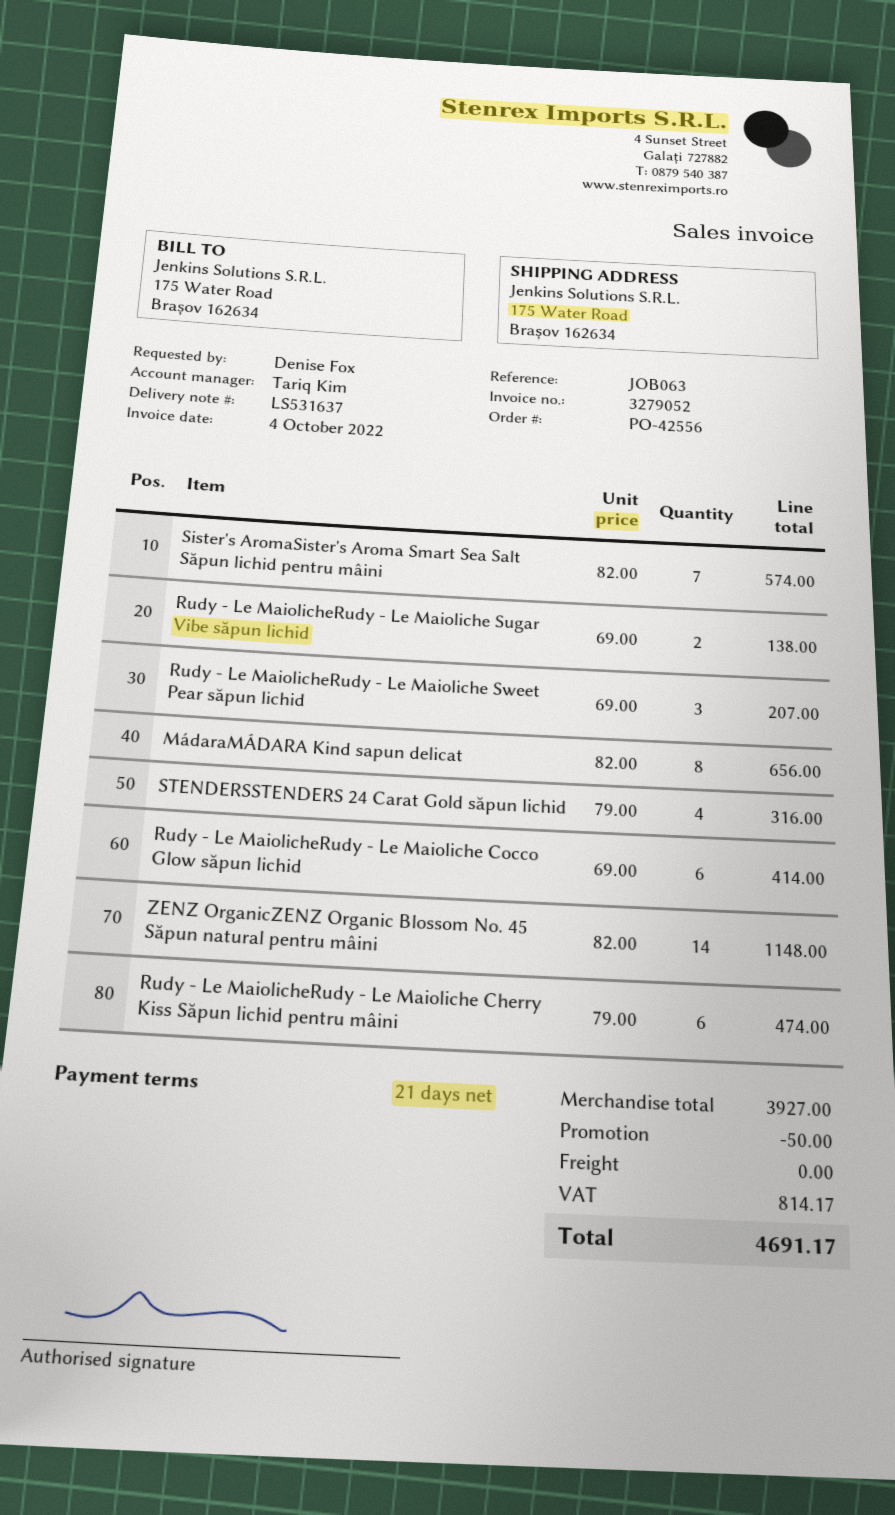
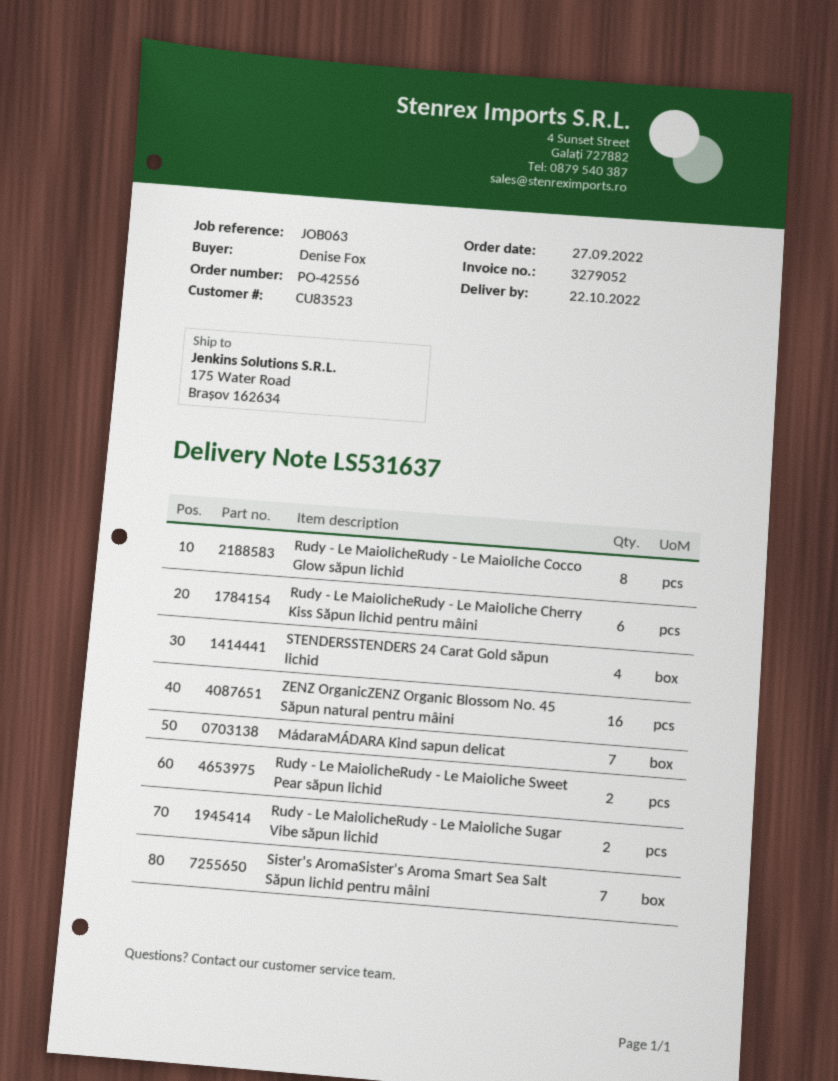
Rudy - Le MaiolicheRudy - Le Maioliche Sweet Pear săpun lichid: 3 -> 2
MádaraMÁDARA Kind sapun delicat: 8 -> 7
Rudy - Le MaiolicheRudy - Le Maioliche Cocco Glow săpun lichid: 6 -> 8
ZENZ OrganicZENZ Organic Blossom No. 45 Săpun natural pentru mâini: 14 -> 16

